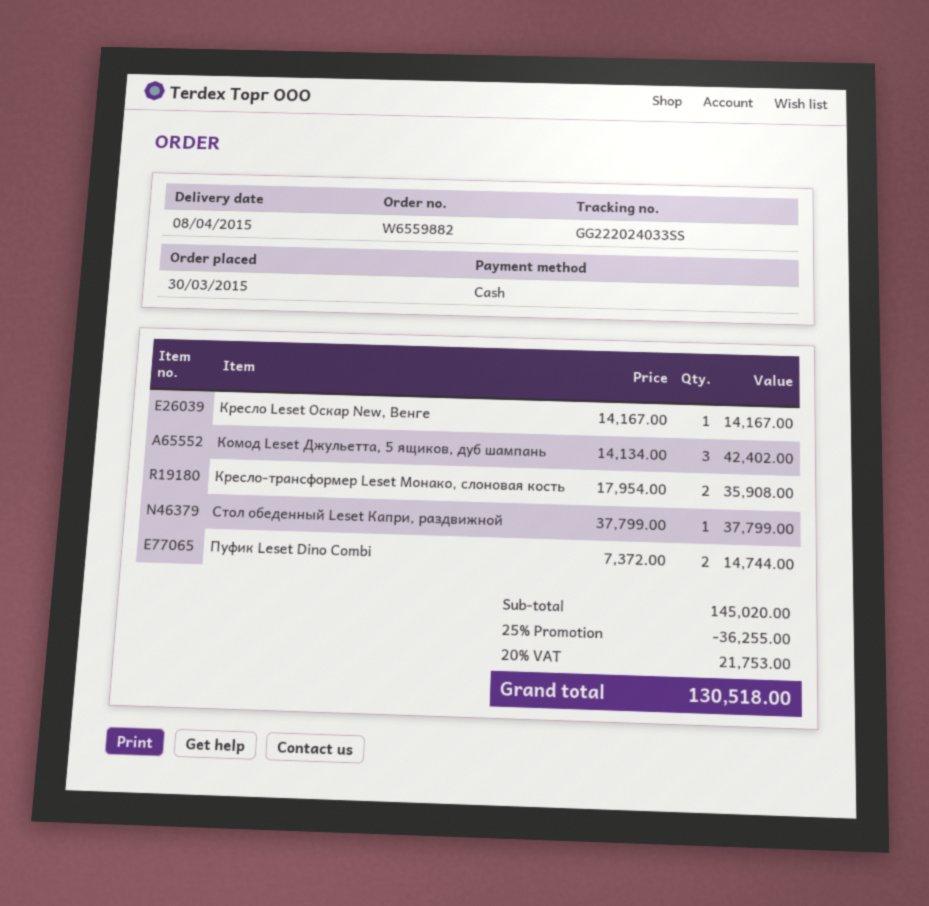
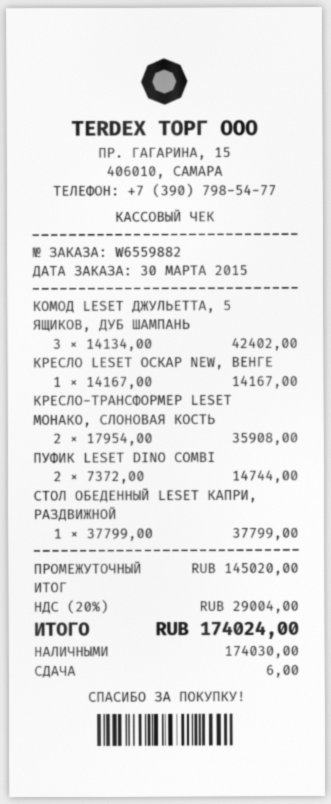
discount: 25% = 36255.00 -> none
tax: 20% = 21753.00 -> 20% = 29004.00
total: 130518.00 -> 174024.00

